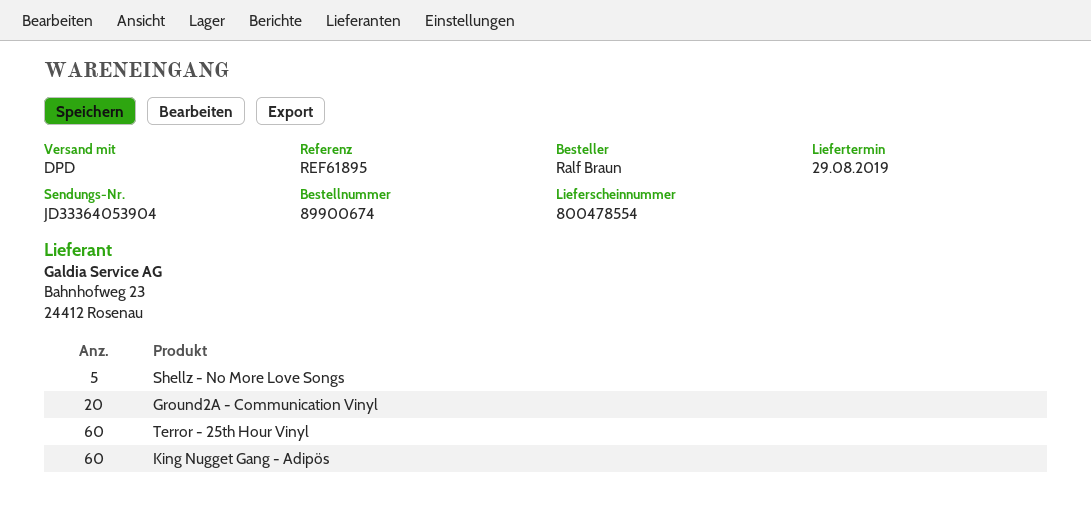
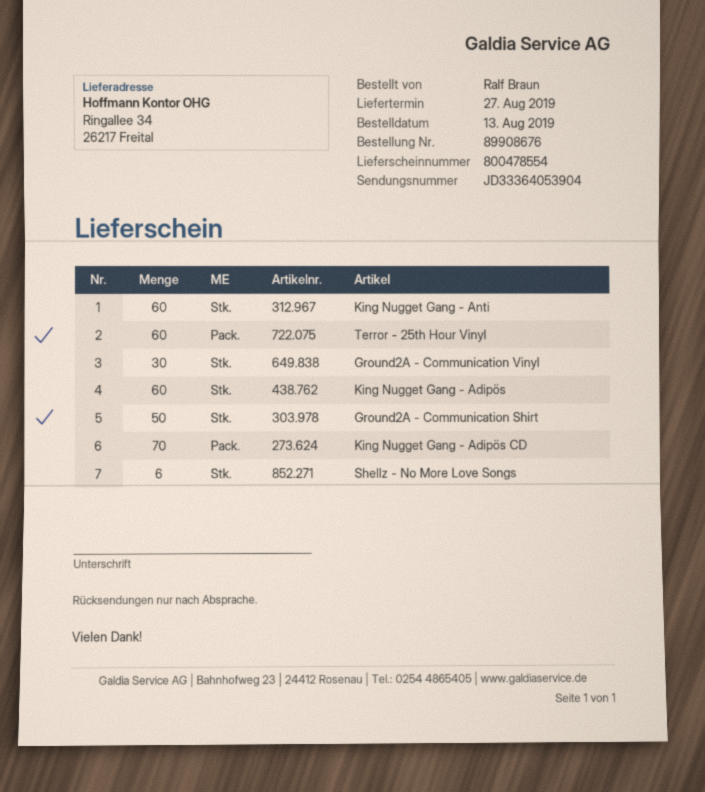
order number: 89900674 -> 89908676
delivery date: 2019-08-29 -> 2019-08-27
Shellz - No More Love Songs: 5 -> 6
Ground2A - Communication Vinyl: 20 -> 30
King Nugget Gang - Anti: none -> 60
Ground2A - Communication Shirt: none -> 50
King Nugget Gang - Adipös CD: none -> 70

